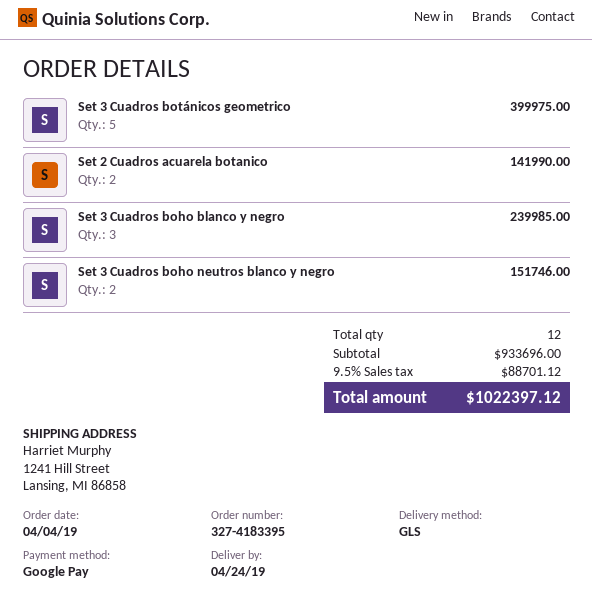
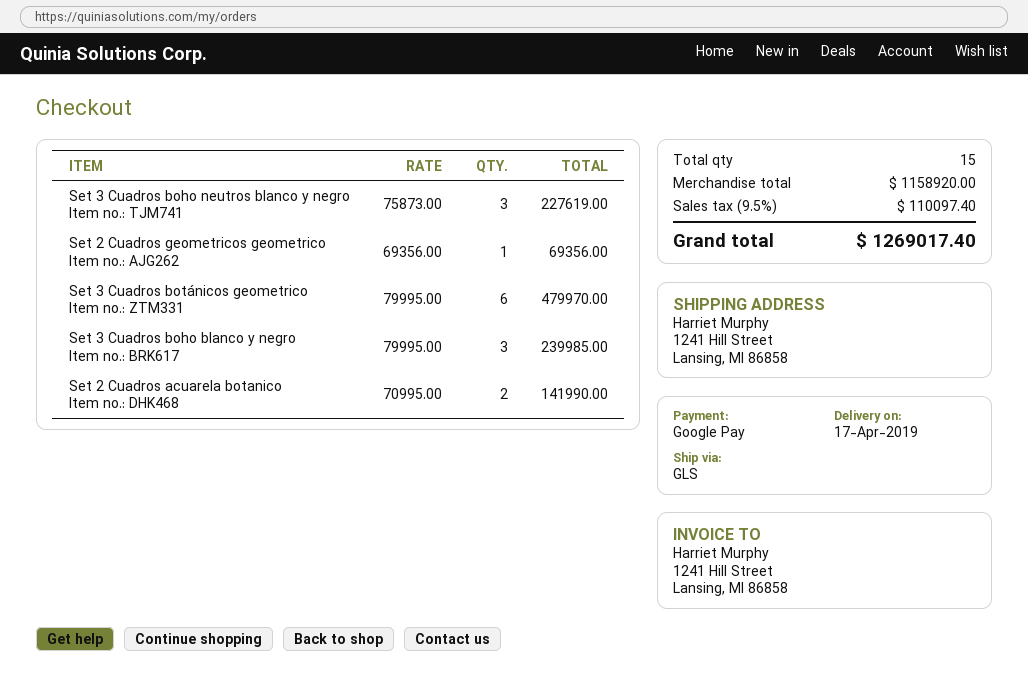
delivery date: 2019-04-24 -> 2019-04-17
Set 3 Cuadros botánicos geometrico: 5 for 399975.00 -> 6 for 479970.00
Set 3 Cuadros boho neutros blanco y negro: 2 for 151746.00 -> 3 for 227619.00
Set 2 Cuadros geometricos geometrico: none -> 1 for 69356.00
total quantity: 12 -> 15
subtotal: 933696.00 -> 1158920.00
tax: 9.5% = 88701.12 -> 9.5% = 110097.40
total: 1022397.12 -> 1269017.40

